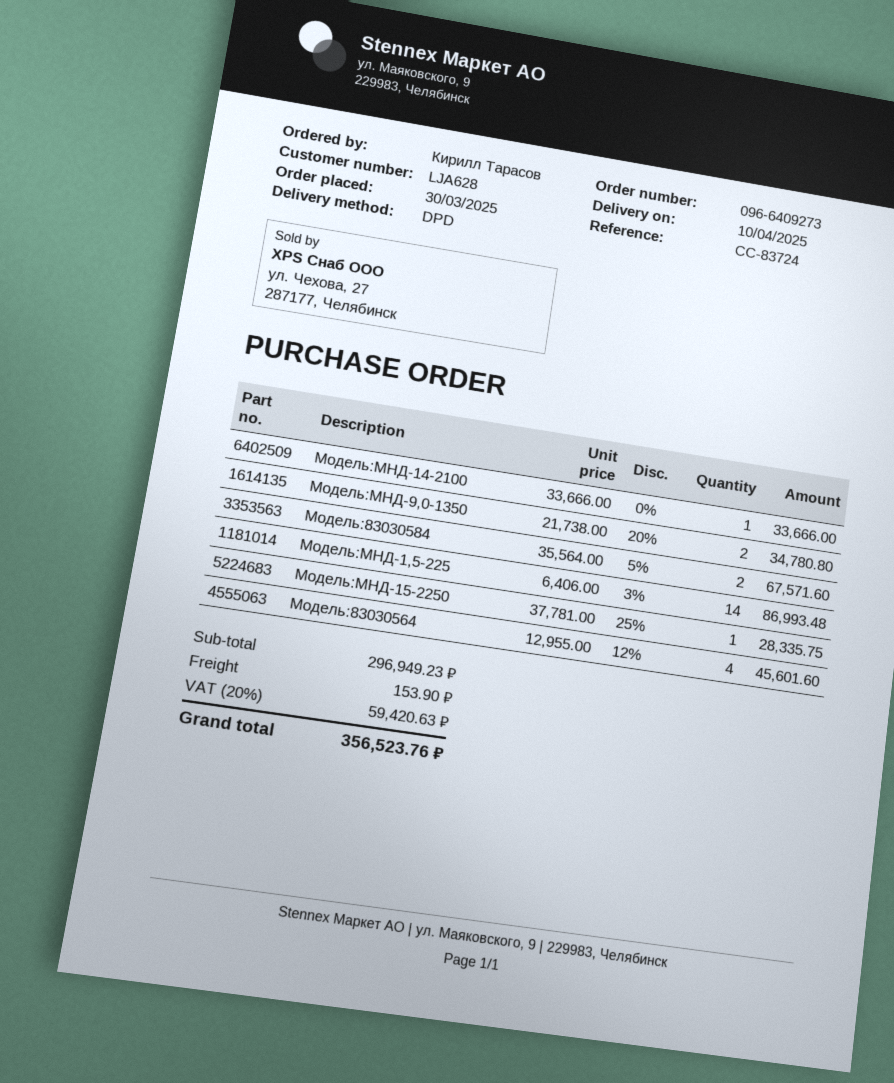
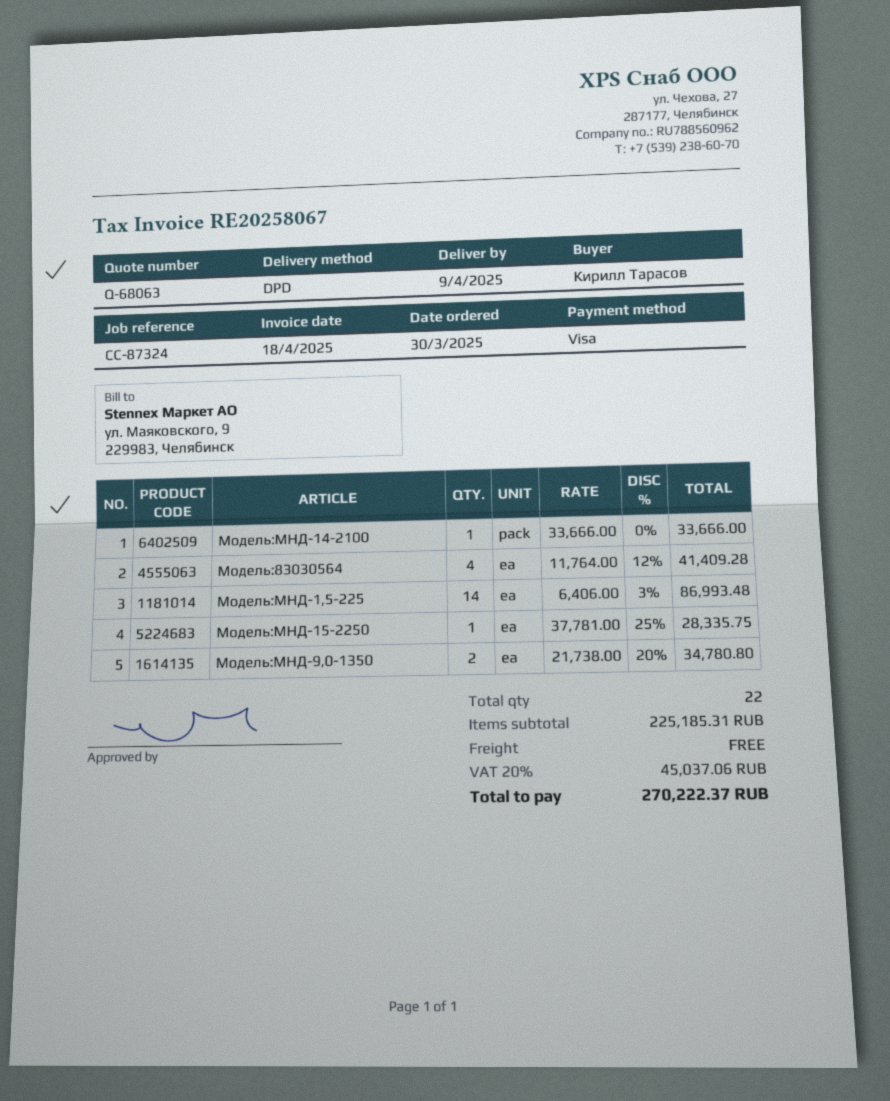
delivery date: 2025-04-10 -> 2025-04-09
reference: CC-83724 -> CC-87324
Модель:83030584: 2 x 35564.00 - 5% = 67571.60 -> none
Модель:83030564: 4 x 12955.00 - 12% = 45601.60 -> 4 x 11764.00 - 12% = 41409.28
subtotal: 296949.23 -> 225185.31
shipping: 153.90 -> 0.00
tax: 20% = 59420.63 -> 20% = 45037.06
total: 356523.76 -> 270222.37

